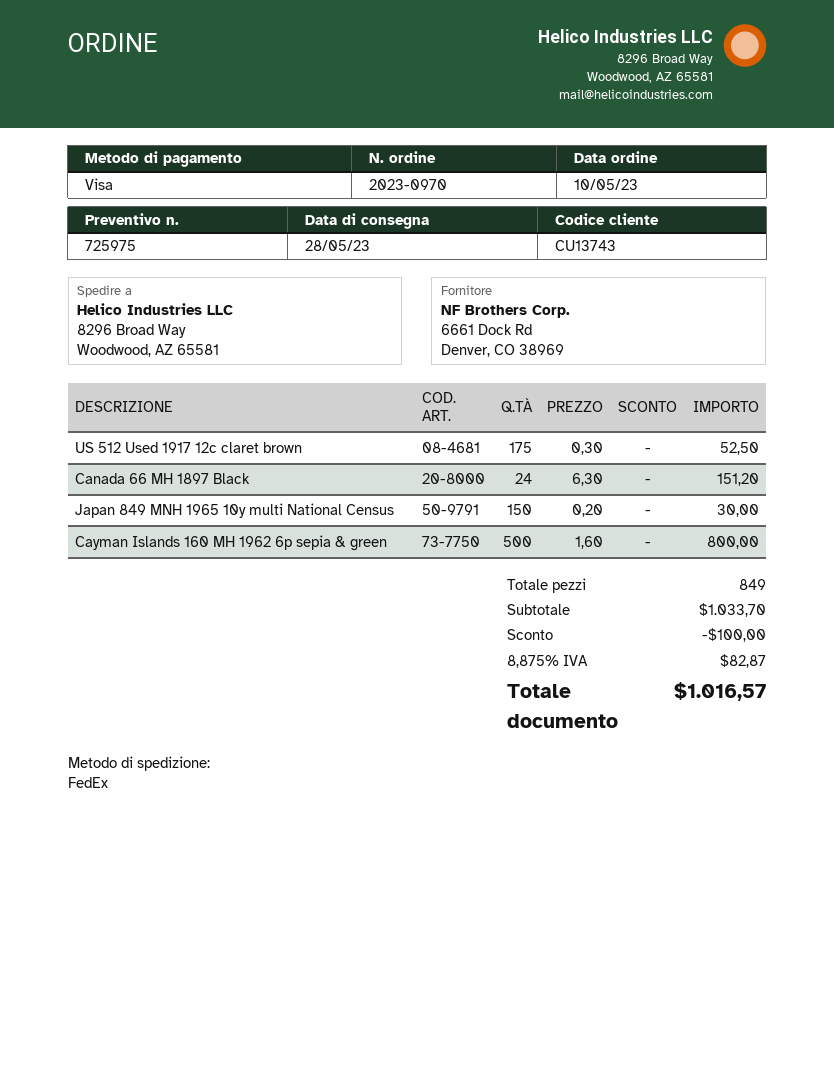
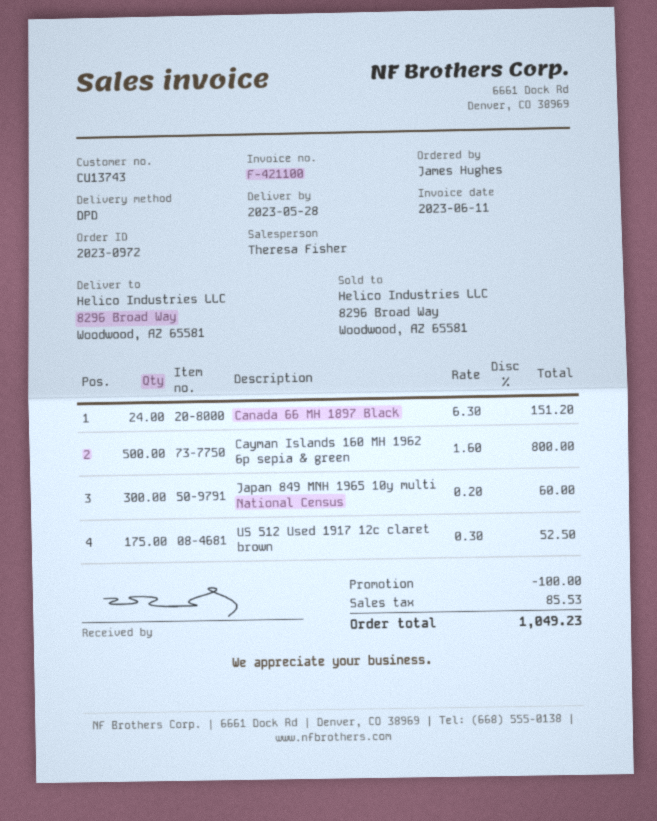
order number: 2023-0970 -> 2023-0972
shipping method: FedEx -> DPD
Japan 849 MNH 1965 10y multi National Census: 150 x 0.20 = 30.00 -> 300 x 0.20 = 60.00
tax: 82.87 -> 85.53
total: 1016.57 -> 1049.23

